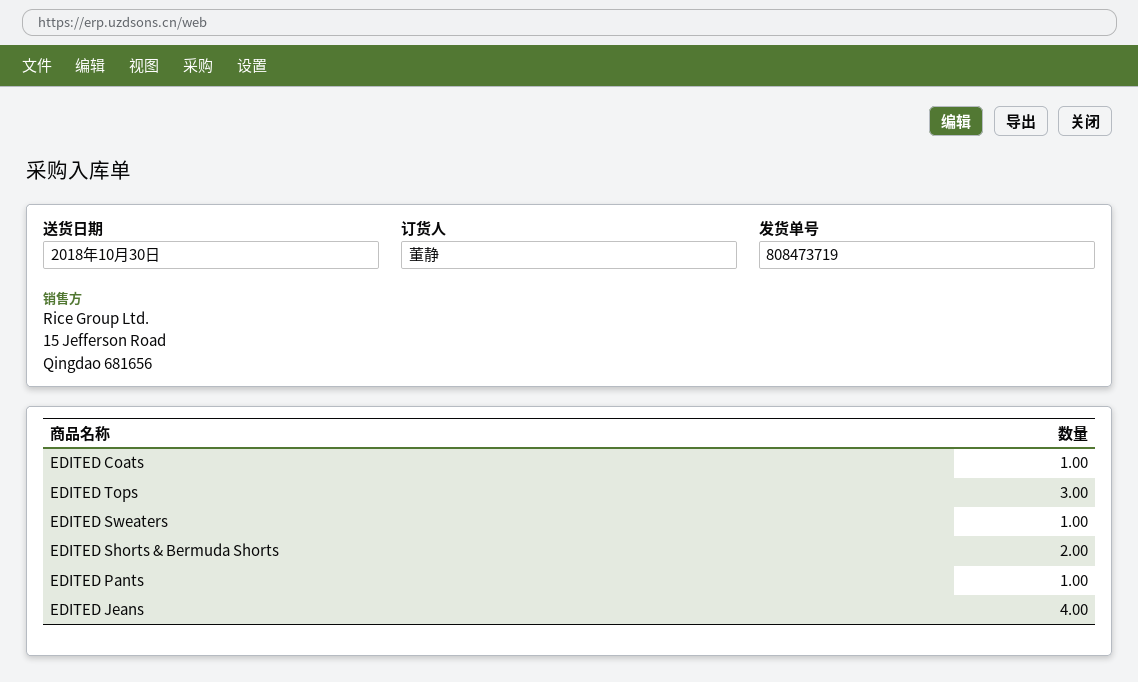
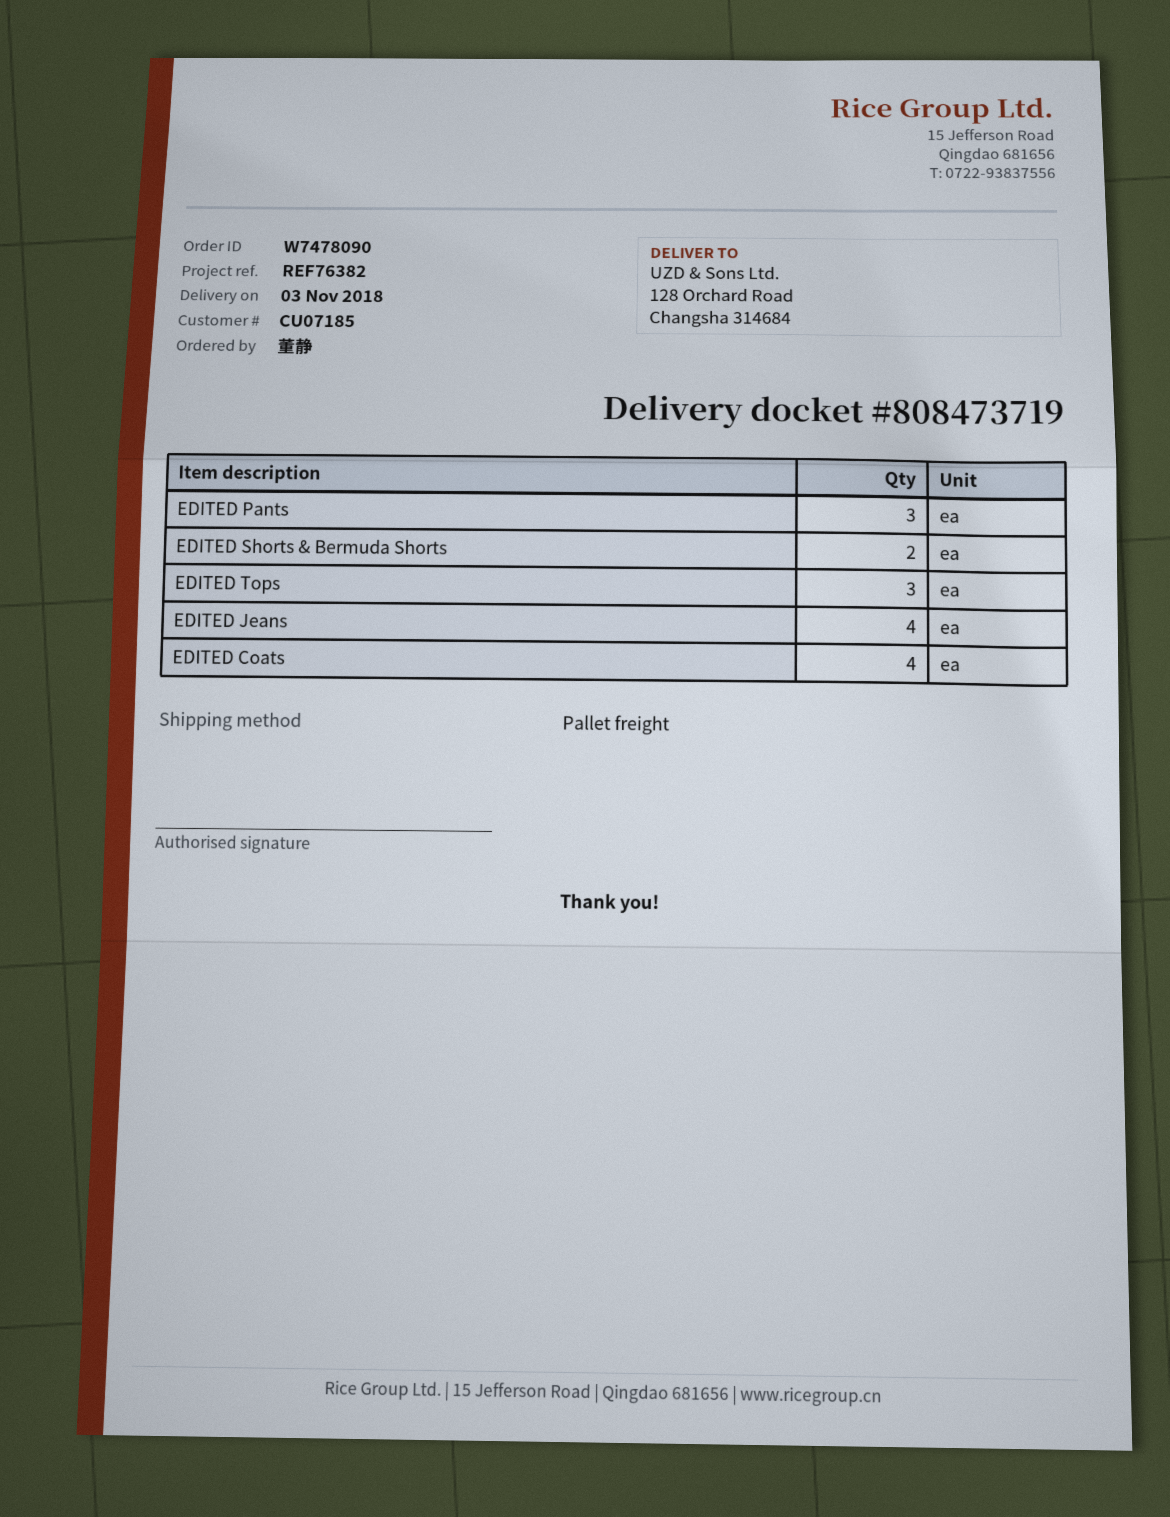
delivery date: 2018-10-30 -> 2018-11-03
EDITED Coats: 1 -> 4
EDITED Sweaters: 1 -> none
EDITED Pants: 1 -> 3

